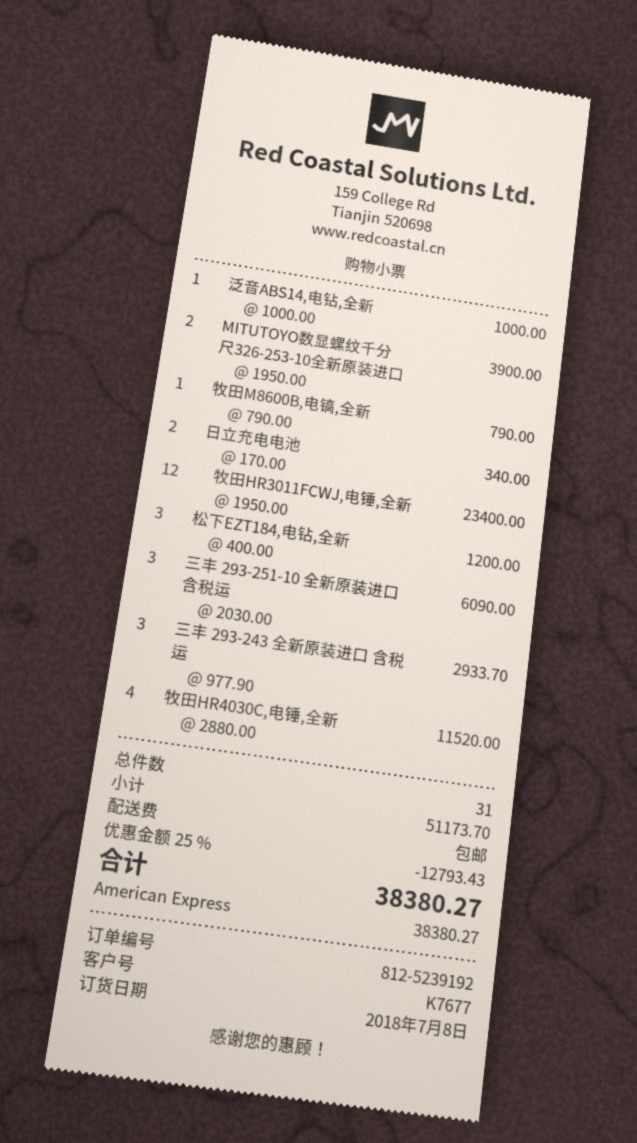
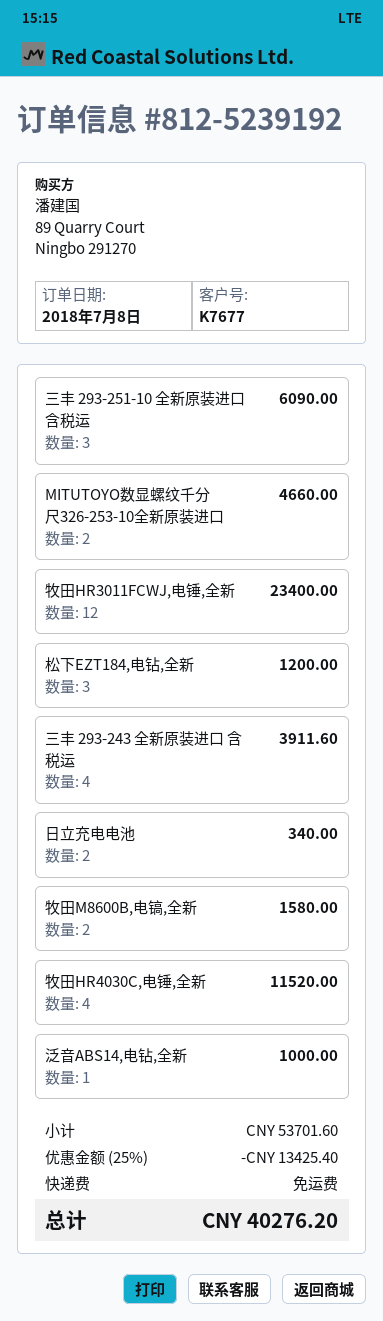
MITUTOYO数显螺纹千分尺326-253-10全新原装进口: 2 for 3900.00 -> 2 for 4660.00
牧田M8600B,电镐,全新: 1 for 790.00 -> 2 for 1580.00
三丰 293-243 全新原装进口 含税运: 3 for 2933.70 -> 4 for 3911.60
subtotal: 51173.70 -> 53701.60
discount: 25% = 12793.43 -> 25% = 13425.40
total: 38380.27 -> 40276.20

